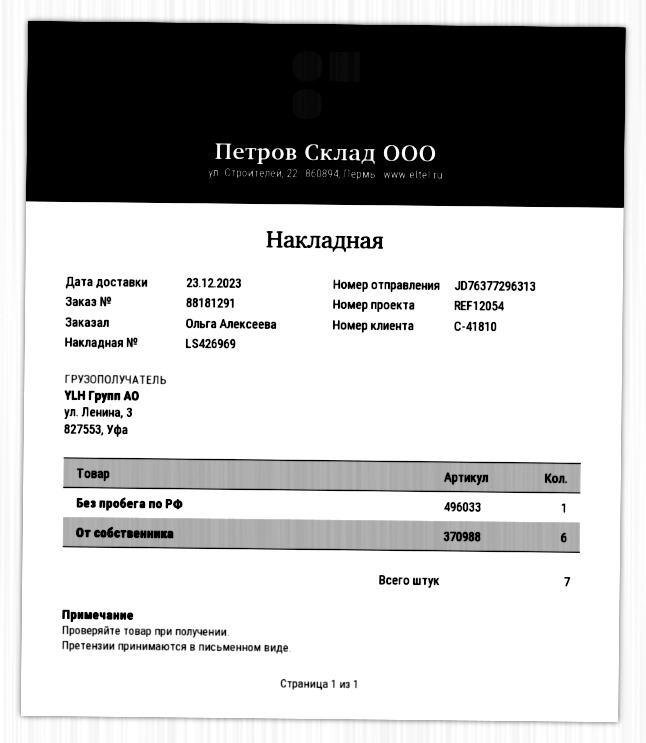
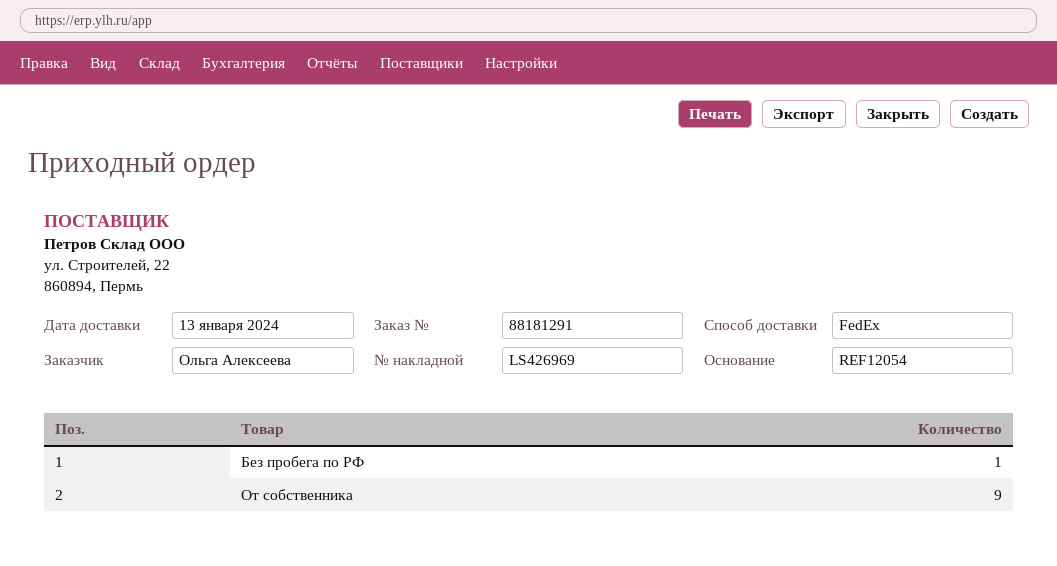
delivery date: 2023-12-23 -> 2024-01-13
От собственника: 6 -> 9

